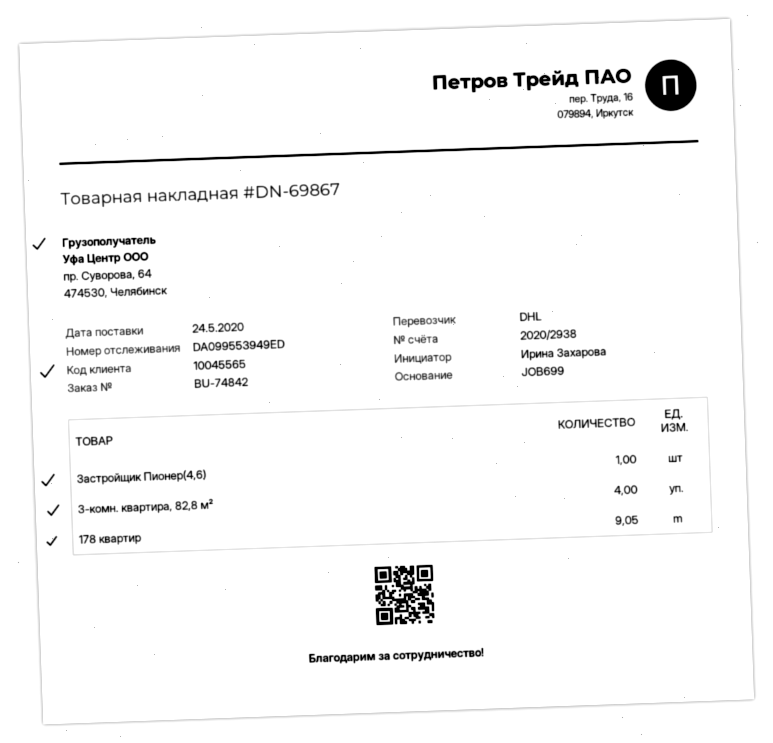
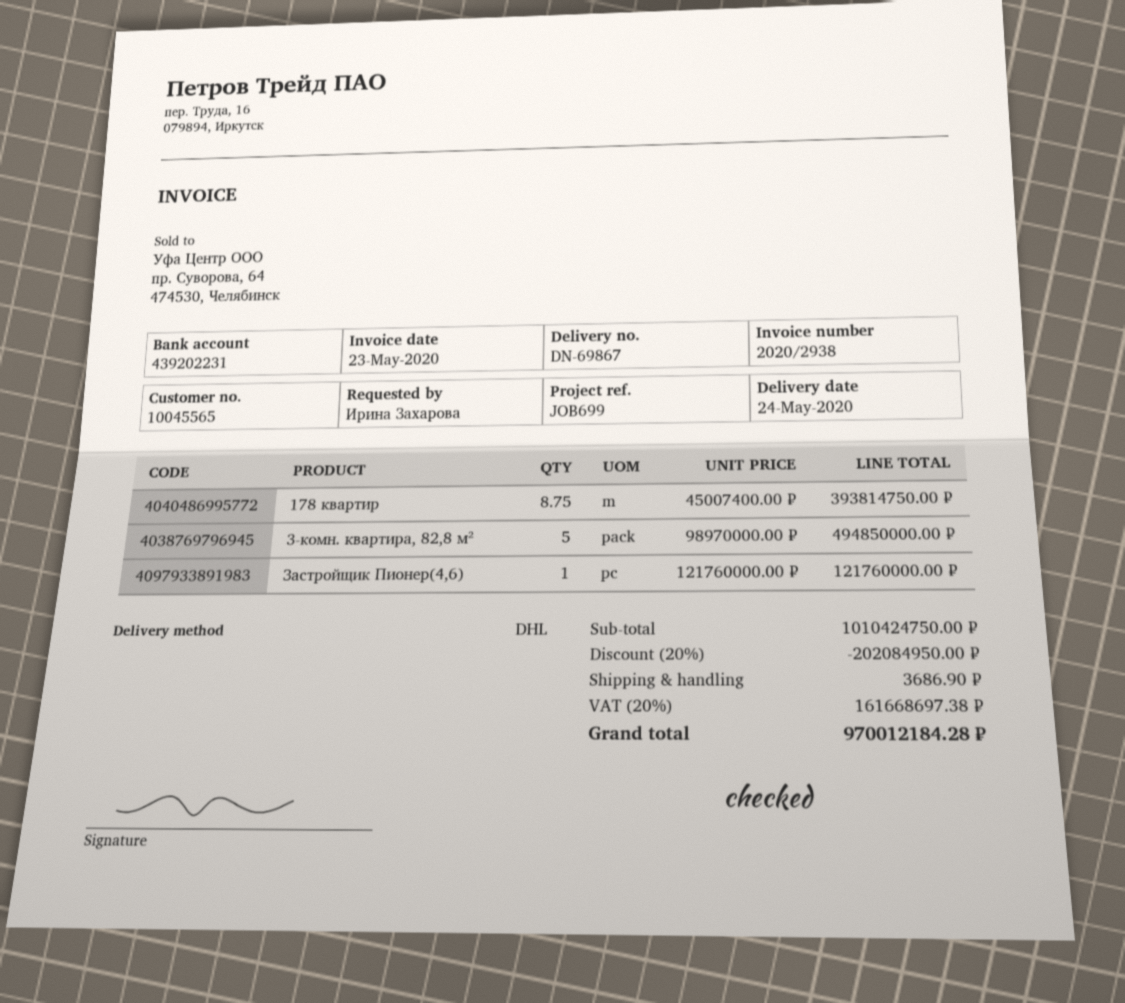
3-комн. квартира, 82,8 м²: 4 -> 5
178 квартир: 9.05 -> 8.75

